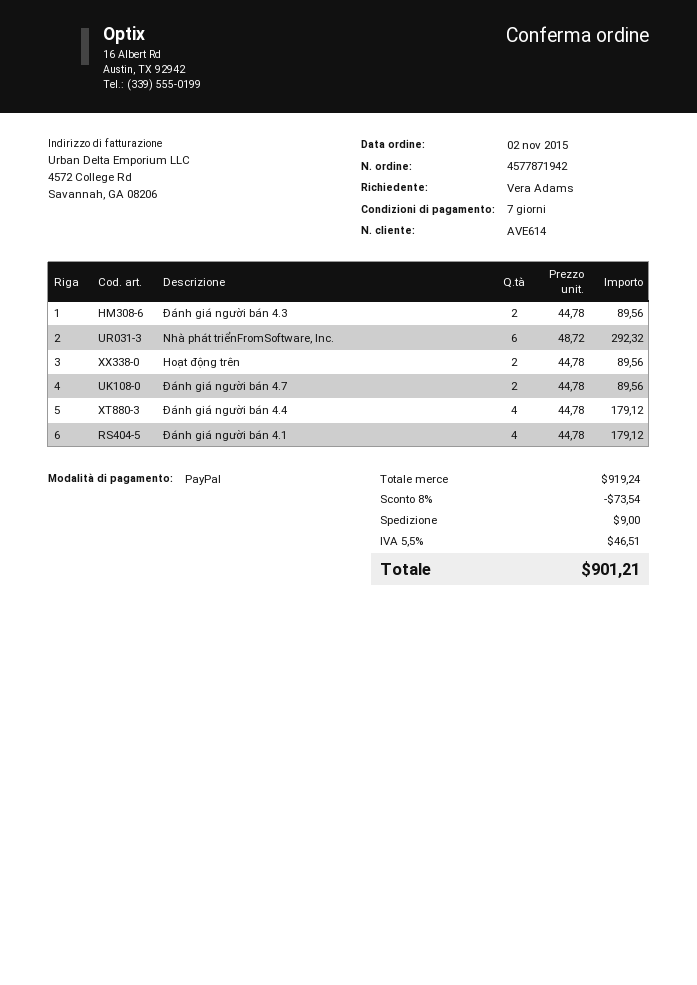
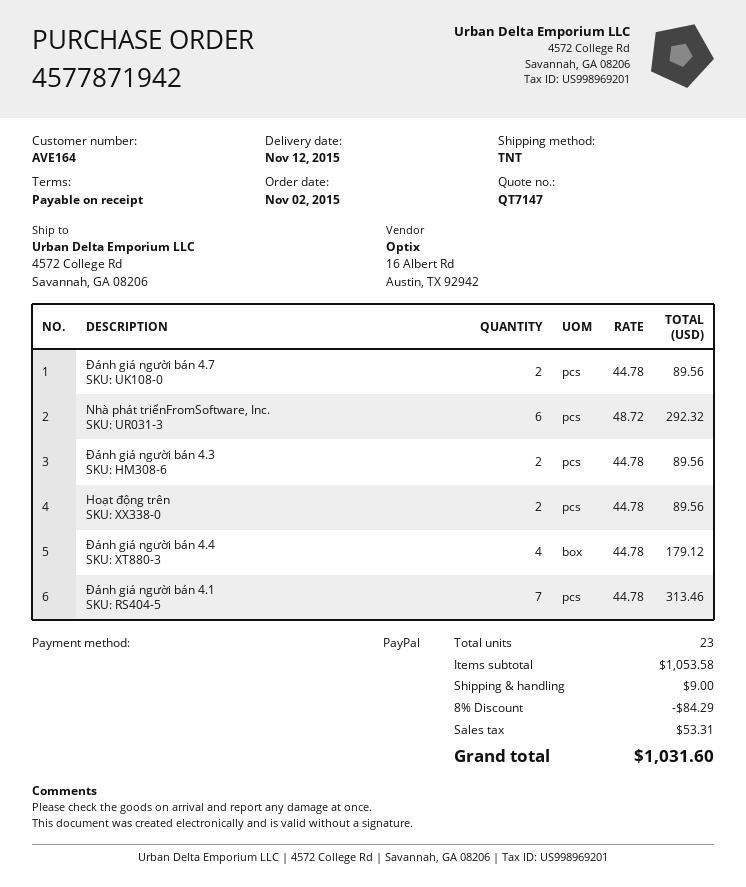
payment terms: 7 days -> on receipt
customer number: AVE614 -> AVE164
Đánh giá người bán 4.1: 4 x 44.78 = 179.12 -> 7 x 44.78 = 313.46
subtotal: 919.24 -> 1053.58
discount: 8% = 73.54 -> 8% = 84.29
tax: 46.51 -> 53.31
total: 901.21 -> 1031.60

